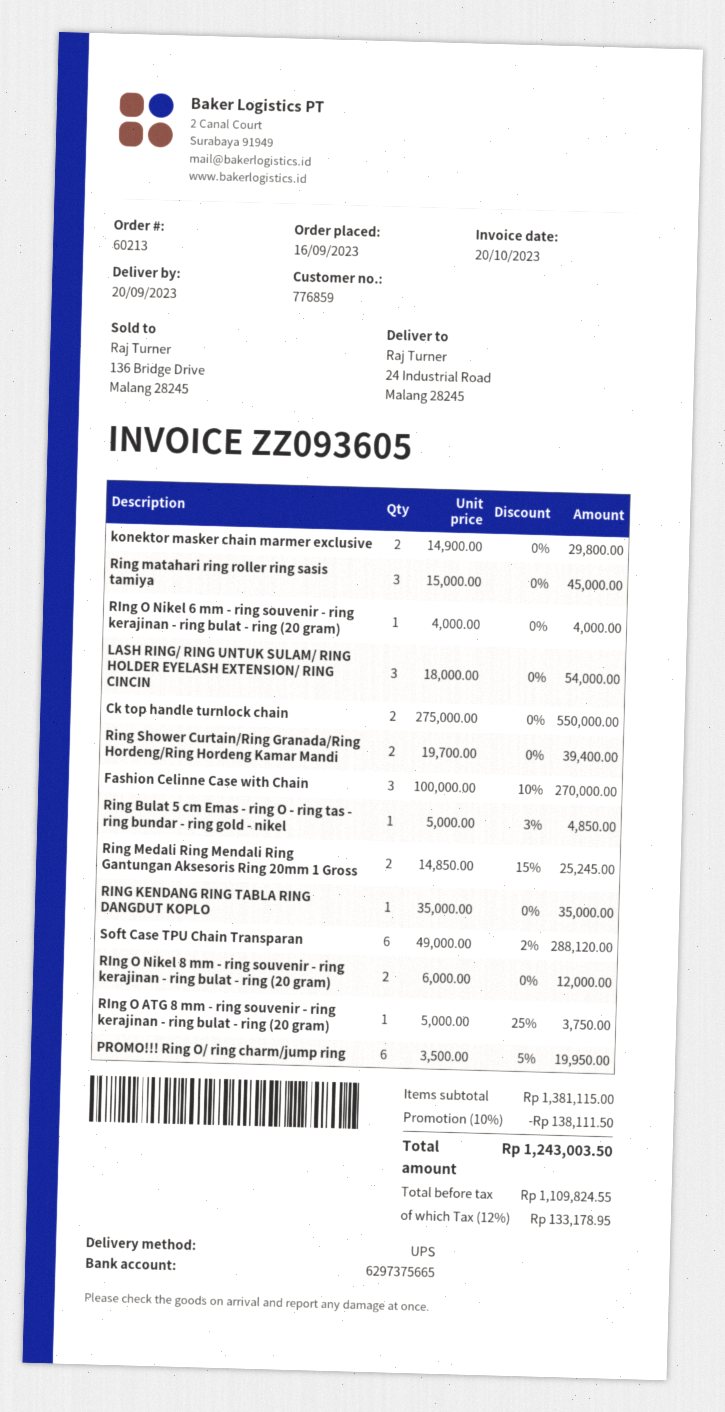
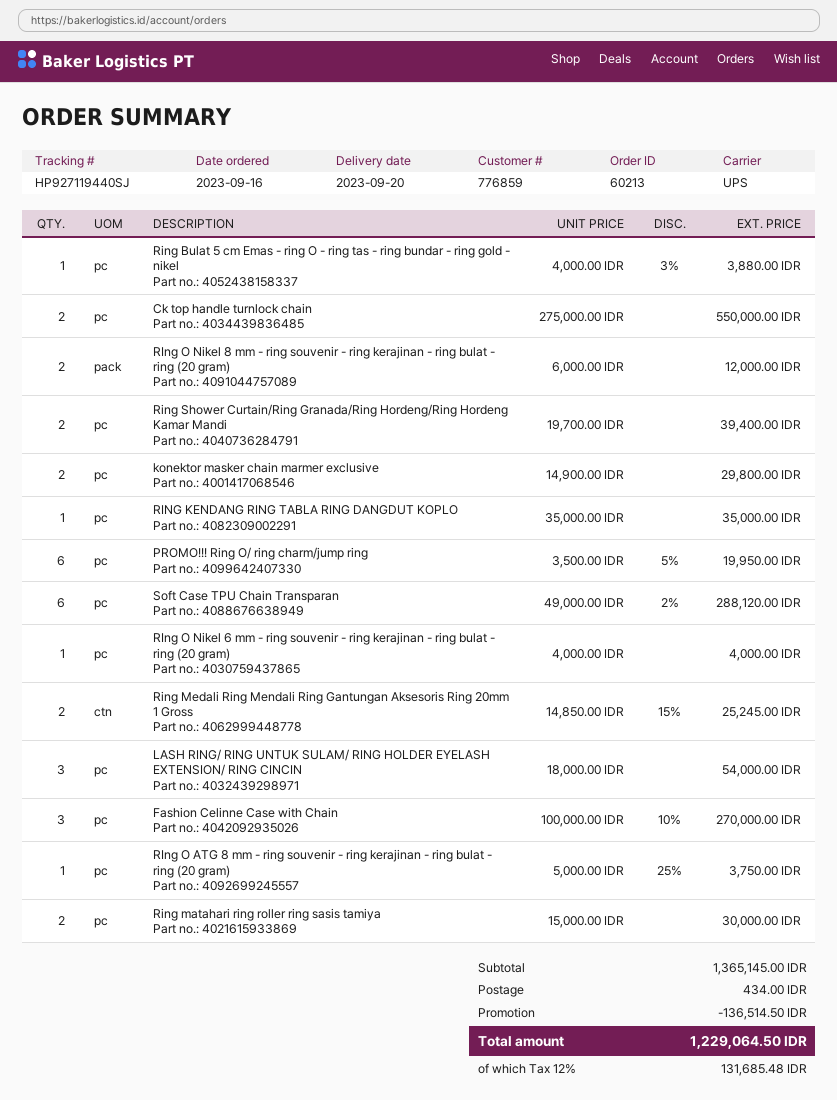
Ring matahari ring roller ring sasis tamiya: 3 x 15000.00 = 45000.00 -> 2 x 15000.00 = 30000.00
Ring Bulat 5 cm Emas - ring O - ring tas - ring bundar - ring gold - nikel: 1 x 5000.00 - 3% = 4850.00 -> 1 x 4000.00 - 3% = 3880.00
subtotal: 1381115.00 -> 1365145.00
discount: 138111.50 -> 136514.50
shipping: none -> 434.00
tax: 12% = 133178.95 -> 12% = 131685.48
total: 1243003.50 -> 1229064.50

